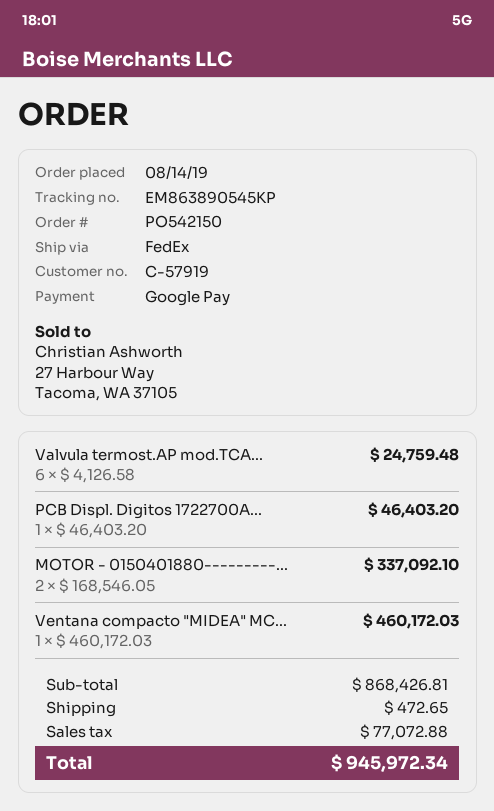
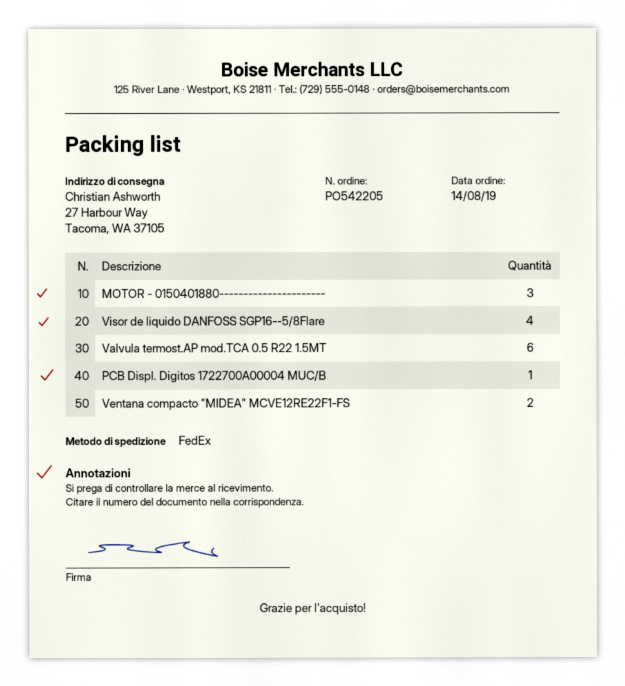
order number: PO542150 -> PO542205
MOTOR - 0150401880---------...: 2 -> 3
Ventana compacto "MIDEA" MC...: 1 -> 2
Visor de liquido DANFOSS SGP16--5/8Flare: none -> 4

